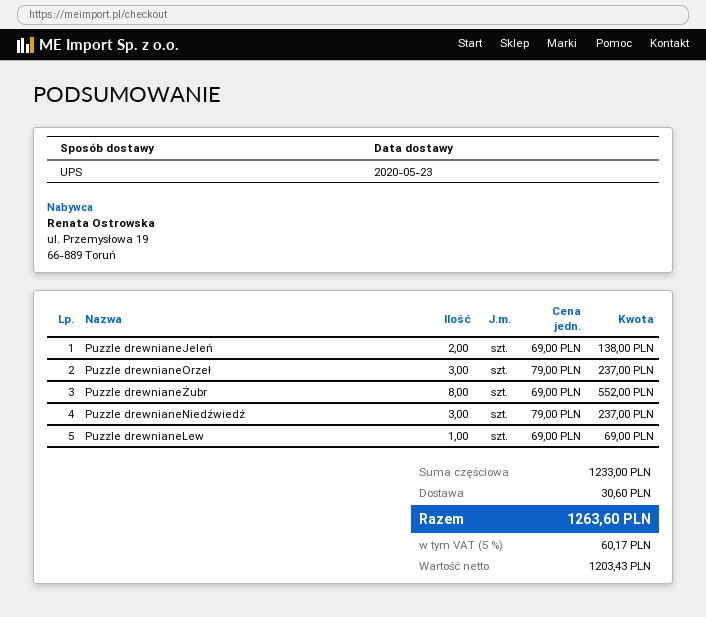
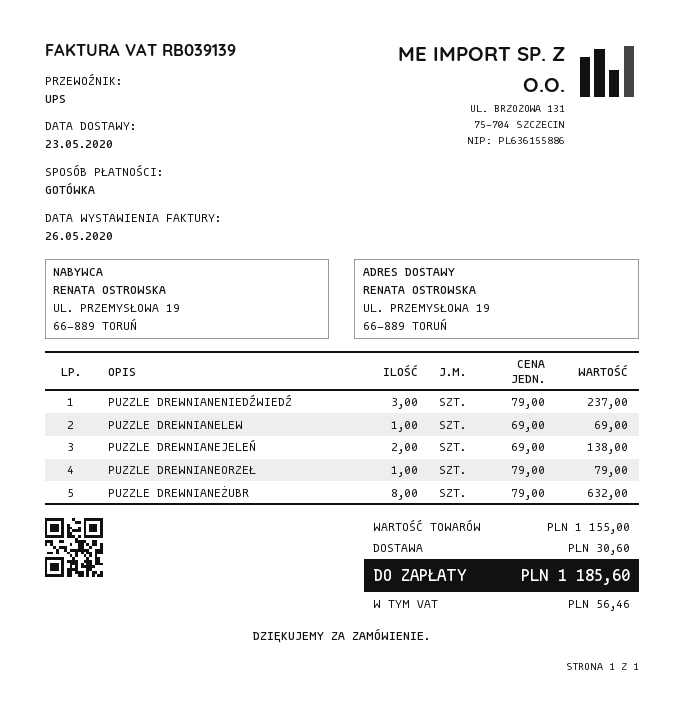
Puzzle drewnianeOrzeł: 3 x 79.00 = 237.00 -> 1 x 79.00 = 79.00
Puzzle drewnianeŻubr: 8 x 69.00 = 552.00 -> 8 x 79.00 = 632.00
subtotal: 1233.00 -> 1155.00
tax: 60.17 -> 56.46
total: 1263.60 -> 1185.60

